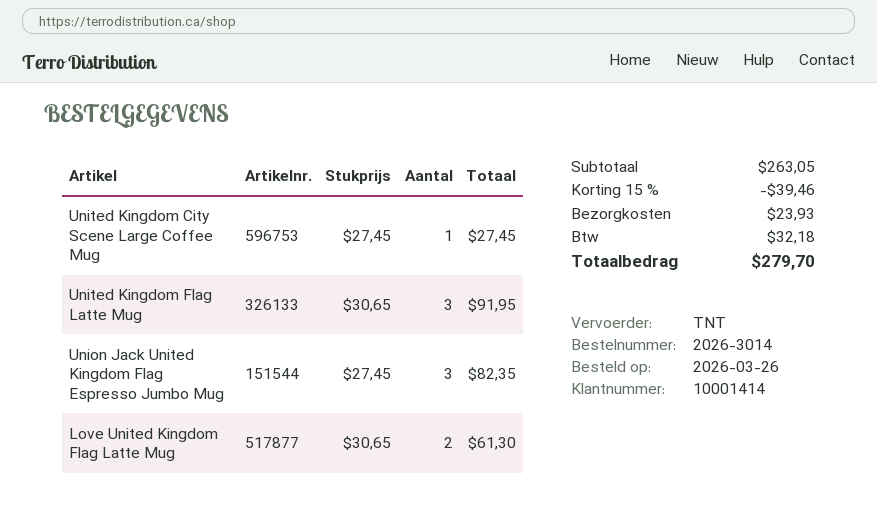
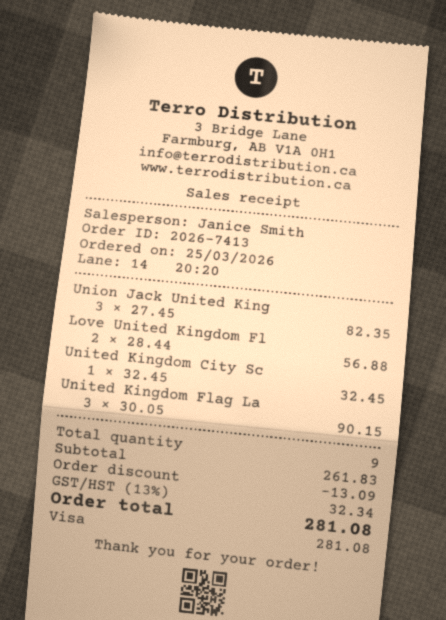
order number: 2026-3014 -> 2026-7413
order date: 2026-03-26 -> 2026-03-25
United Kingdom City Scene Large Coffee Mug: 1 x 27.45 = 27.45 -> 1 x 32.45 = 32.45
United Kingdom Flag Latte Mug: 3 x 30.65 = 91.95 -> 3 x 30.05 = 90.15
Love United Kingdom Flag Latte Mug: 2 x 30.65 = 61.30 -> 2 x 28.44 = 56.88
subtotal: 263.05 -> 261.83
discount: 39.46 -> 13.09
shipping: 23.93 -> none
tax: 32.18 -> 32.34
total: 279.70 -> 281.08

